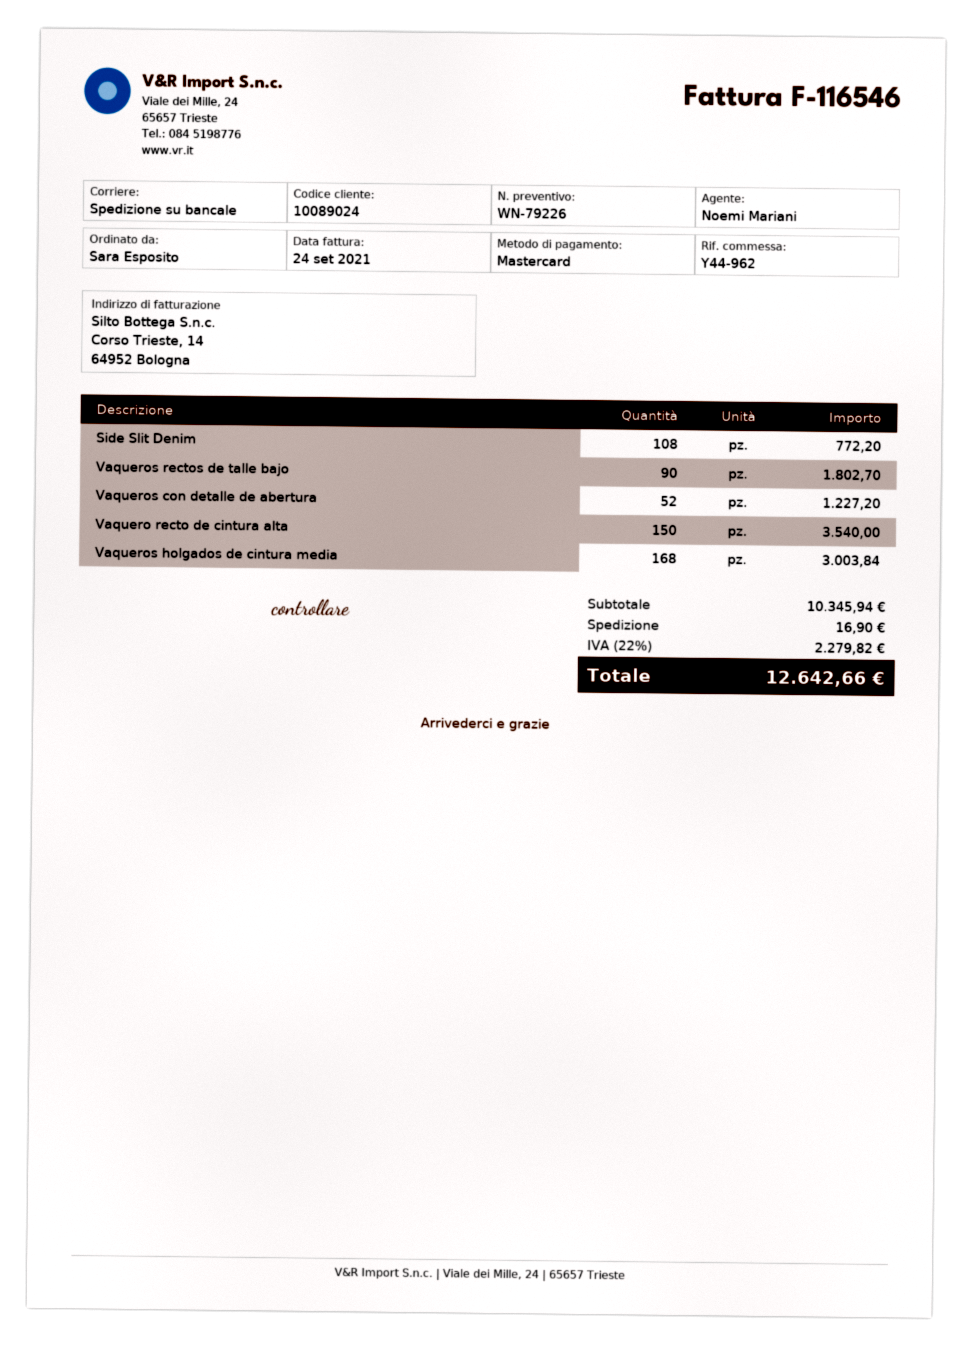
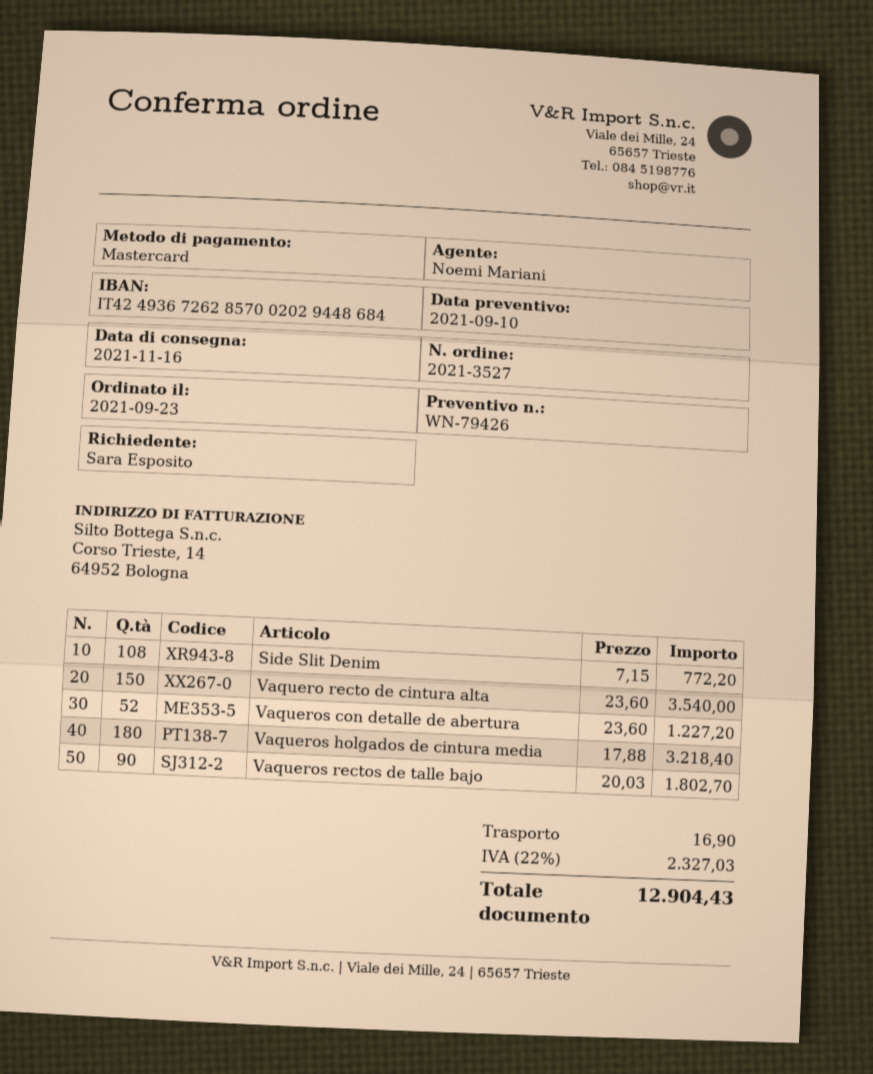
quote number: WN-79226 -> WN-79426
Vaqueros holgados de cintura media: 168 for 3003.84 -> 180 for 3218.40
tax: 22% = 2279.82 -> 22% = 2327.03
total: 12642.66 -> 12904.43

